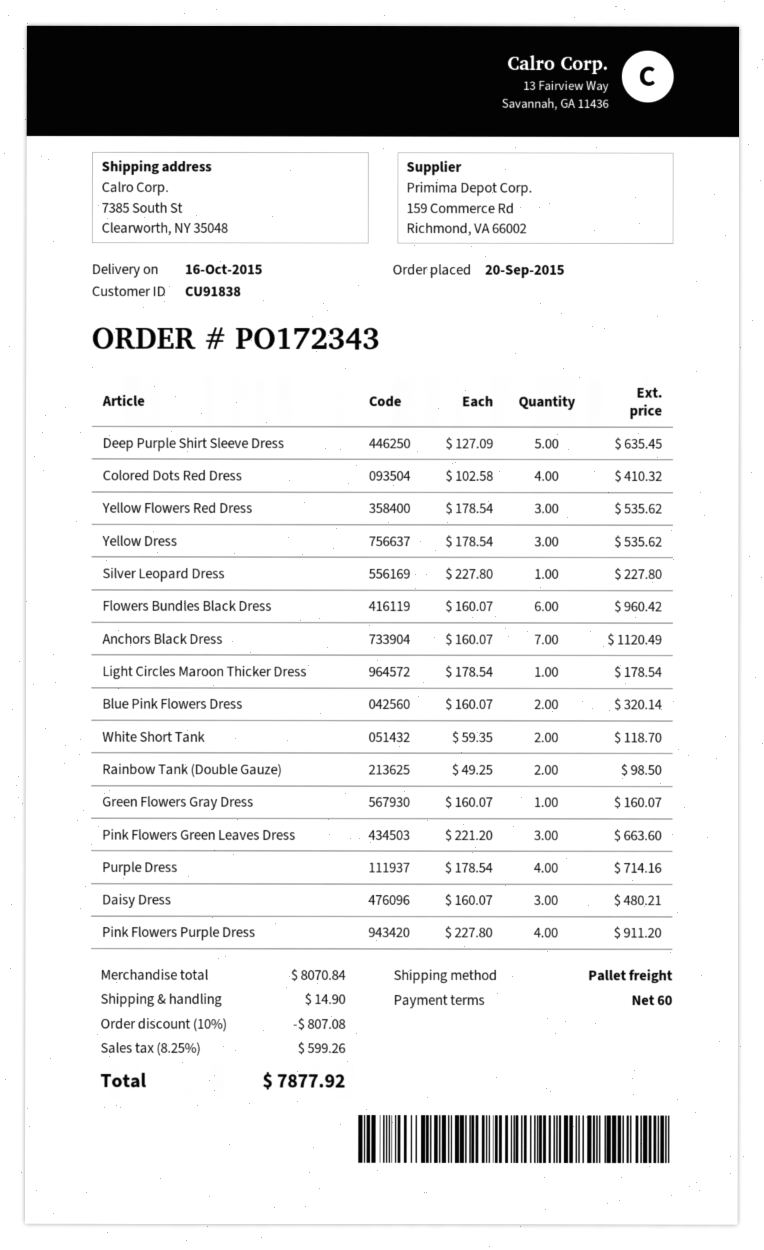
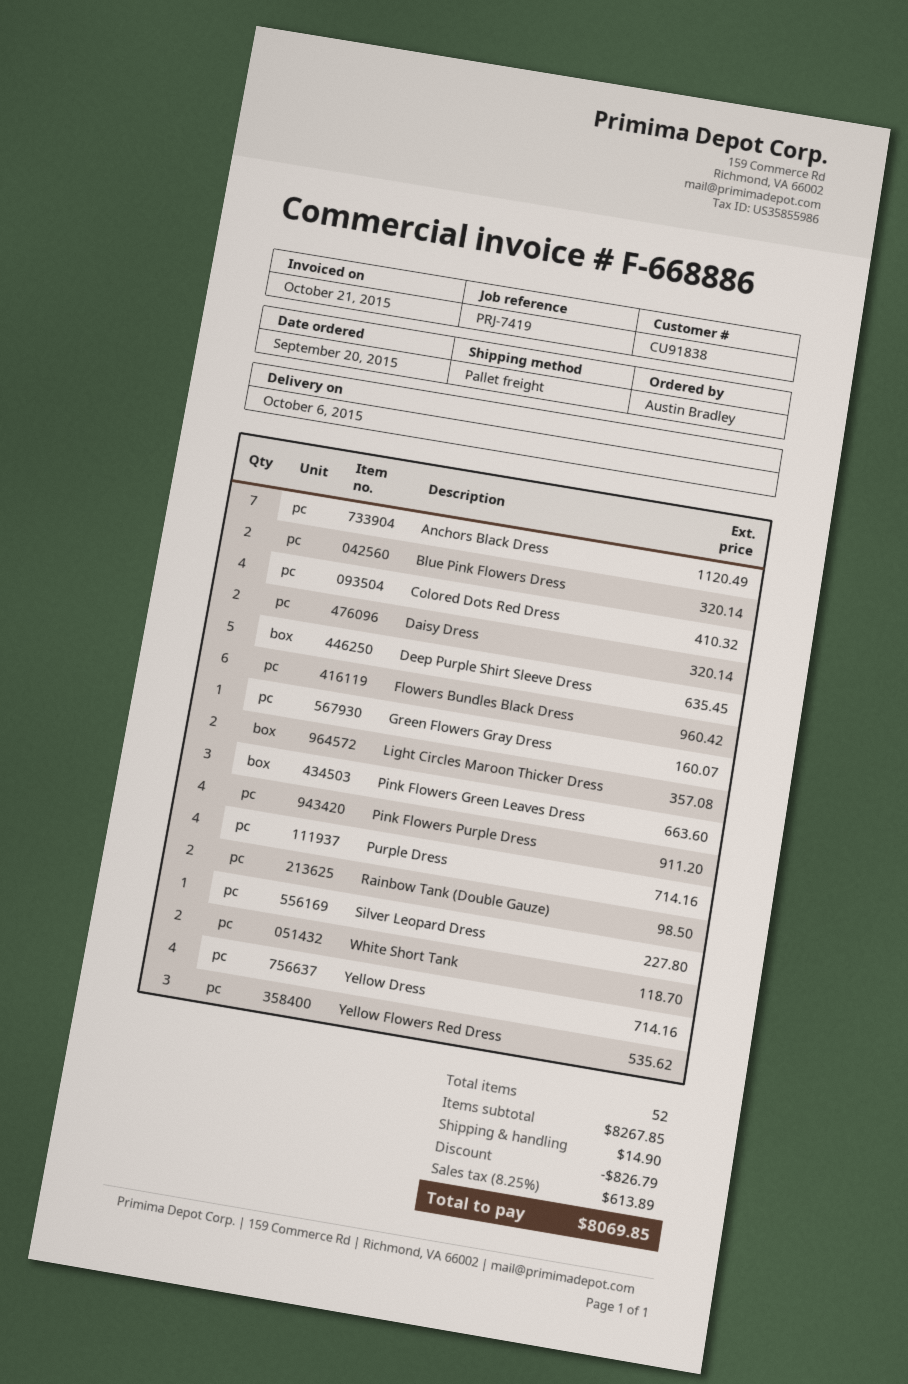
delivery date: 2015-10-16 -> 2015-10-06
Yellow Dress: 3 for 535.62 -> 4 for 714.16
Light Circles Maroon Thicker Dress: 1 for 178.54 -> 2 for 357.08
Daisy Dress: 3 for 480.21 -> 2 for 320.14
subtotal: 8070.84 -> 8267.85
discount: 807.08 -> 826.79
tax: 8.25% = 599.26 -> 8.25% = 613.89
total: 7877.92 -> 8069.85

